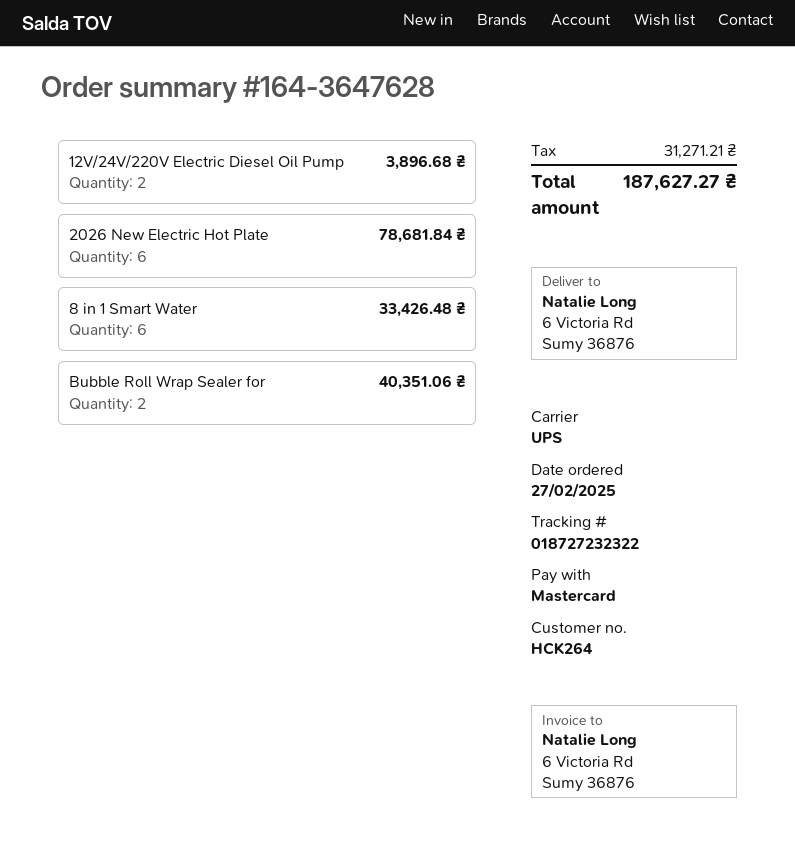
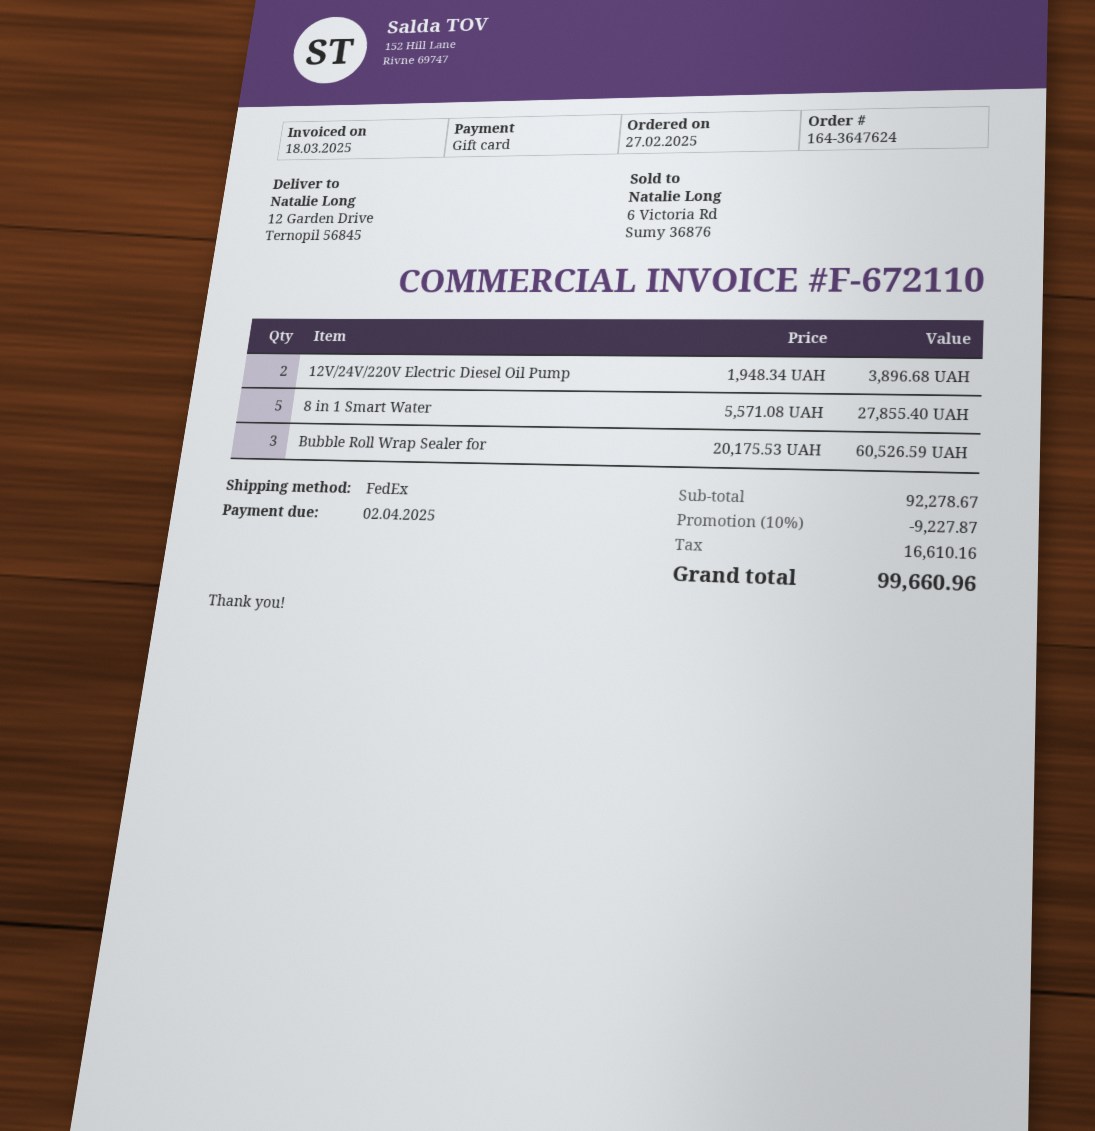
order number: 164-3647628 -> 164-3647624
payment method: Mastercard -> gift card
shipping method: UPS -> FedEx
ship to: 6 Victoria Rd, Sumy 36876 -> 12 Garden Drive, Ternopil 56845
2026 New Electric Hot Plate: 6 for 78681.84 -> none
8 in 1 Smart Water: 6 for 33426.48 -> 5 for 27855.40
Bubble Roll Wrap Sealer for: 2 for 40351.06 -> 3 for 60526.59
discount: none -> 10% = 9227.87
tax: 31271.21 -> 16610.16
total: 187627.27 -> 99660.96

